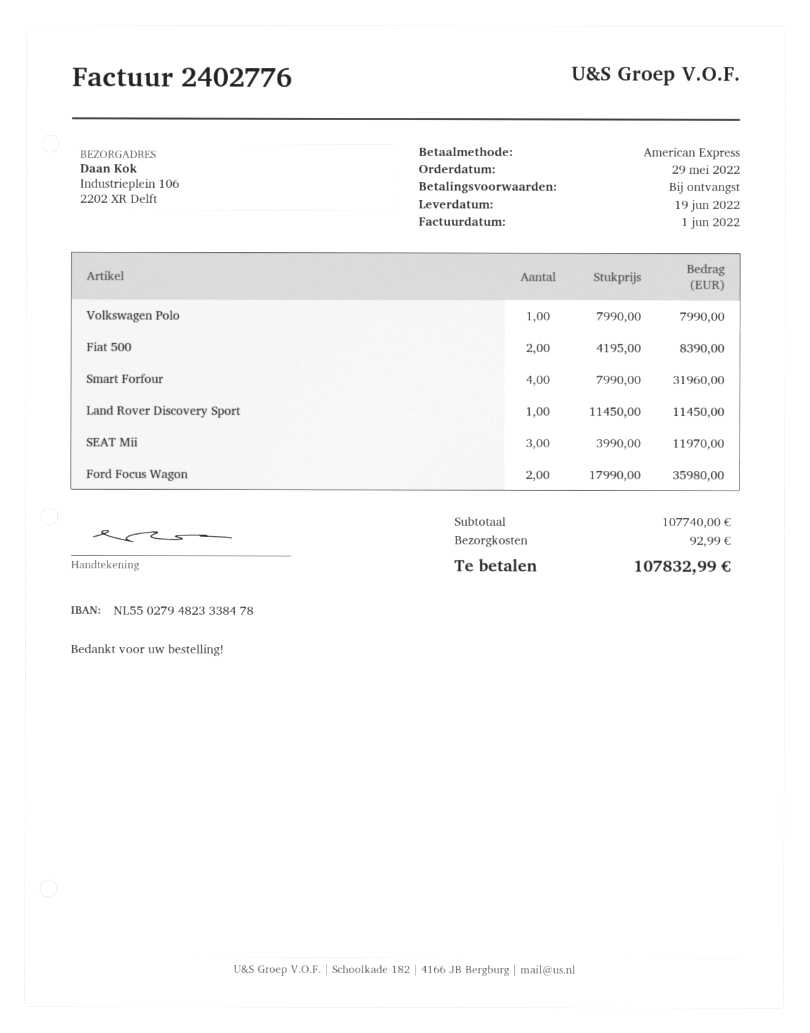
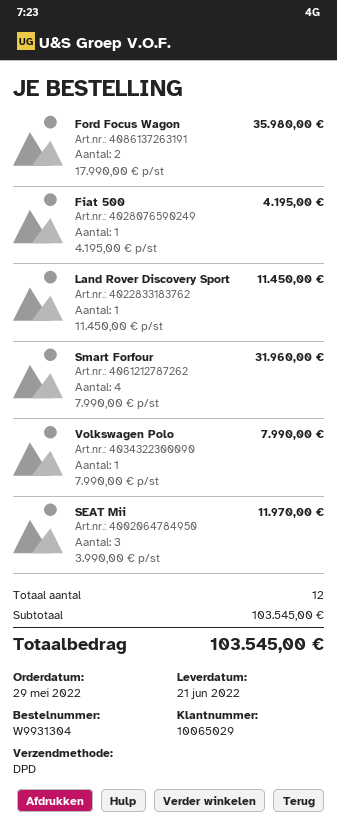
delivery date: 2022-06-19 -> 2022-06-21
Fiat 500: 2 x 4195.00 = 8390.00 -> 1 x 4195.00 = 4195.00
subtotal: 107740.00 -> 103545.00
shipping: 92.99 -> none
total: 107832.99 -> 103545.00

